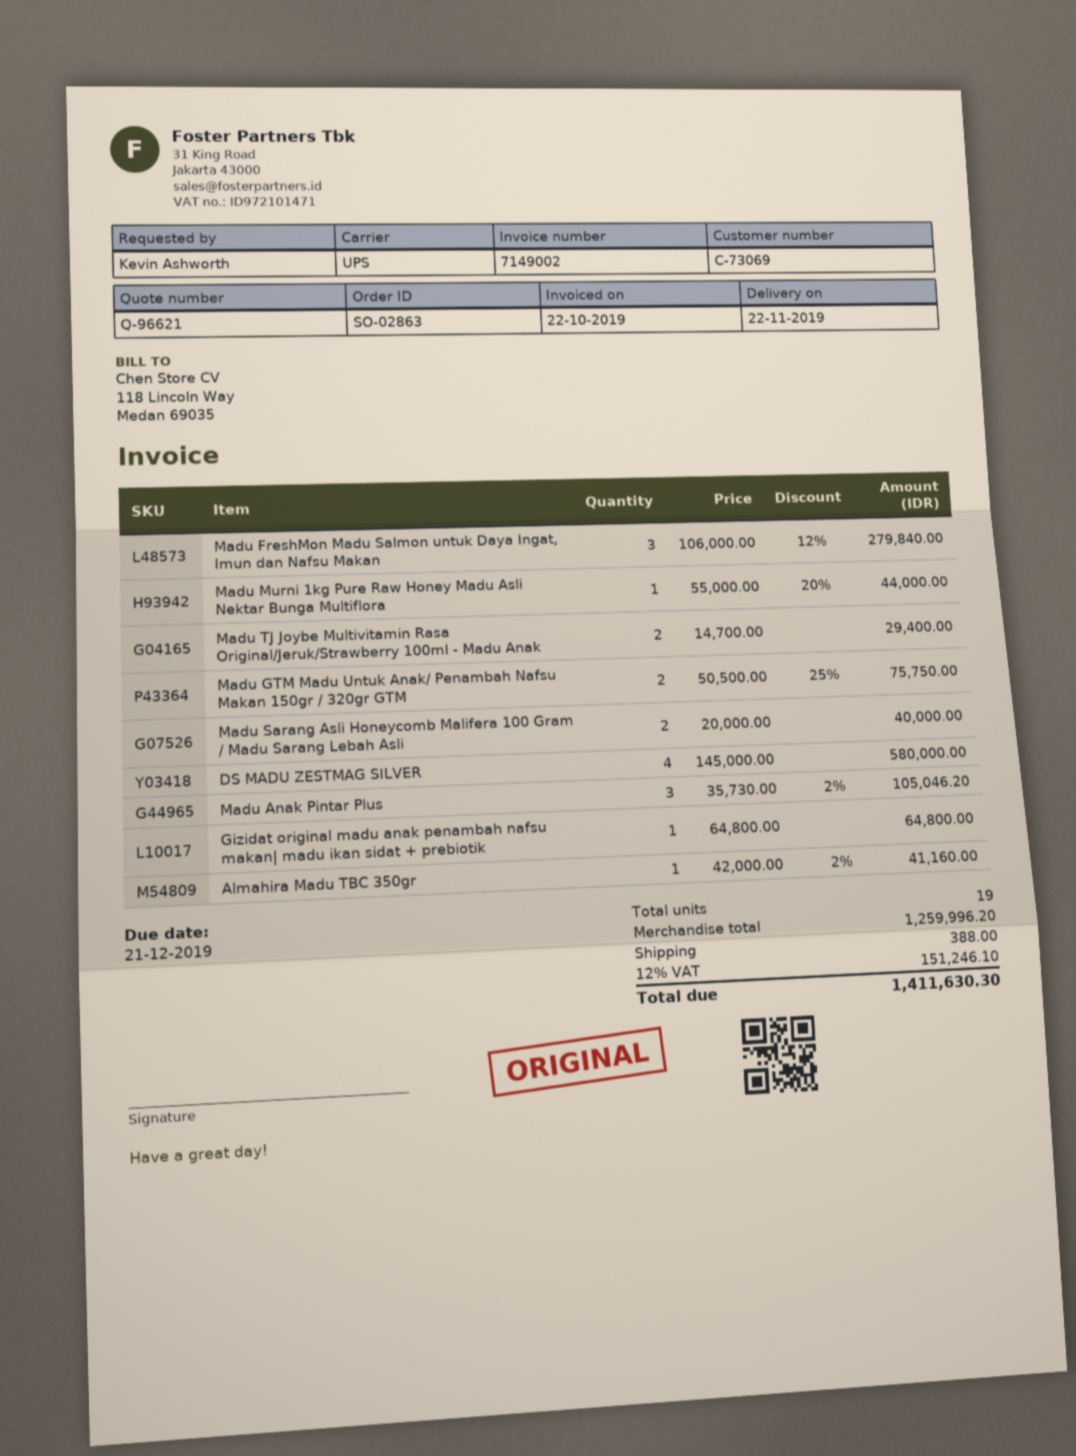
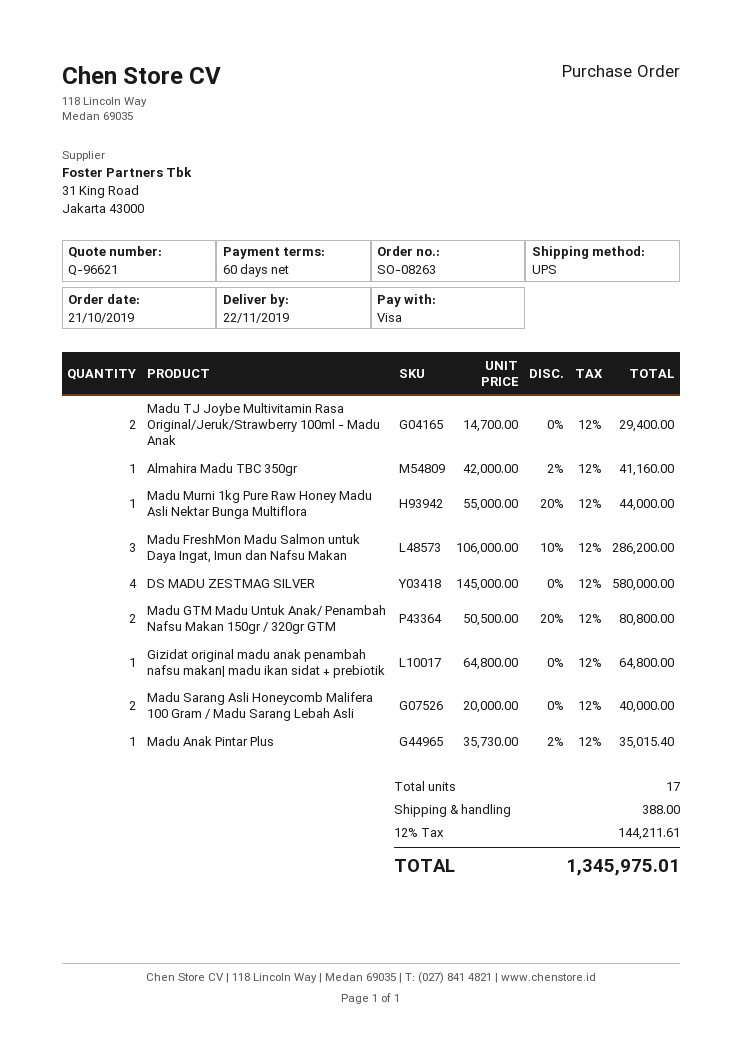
order number: SO-02863 -> SO-08263
Madu FreshMon Madu Salmon untuk Daya Ingat, Imun dan Nafsu Makan: 3 x 106000.00 - 12% = 279840.00 -> 3 x 106000.00 - 10% = 286200.00
Madu GTM Madu Untuk Anak/ Penambah Nafsu Makan 150gr / 320gr GTM: 2 x 50500.00 - 25% = 75750.00 -> 2 x 50500.00 - 20% = 80800.00
Madu Anak Pintar Plus: 3 x 35730.00 - 2% = 105046.20 -> 1 x 35730.00 - 2% = 35015.40
total quantity: 19 -> 17
tax: 12% = 151246.10 -> 12% = 144211.61
total: 1411630.30 -> 1345975.01

